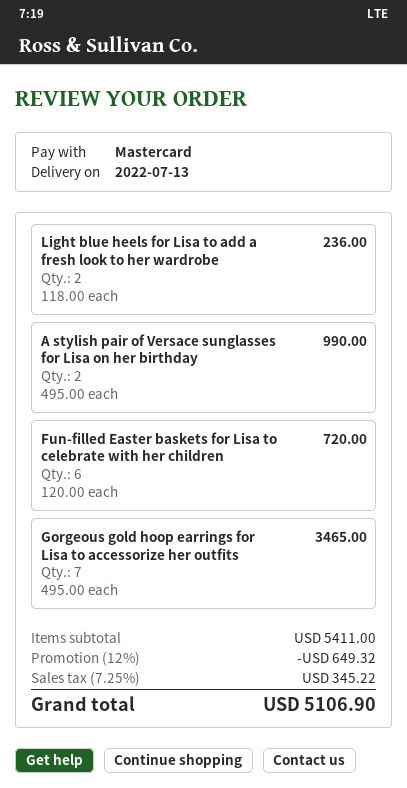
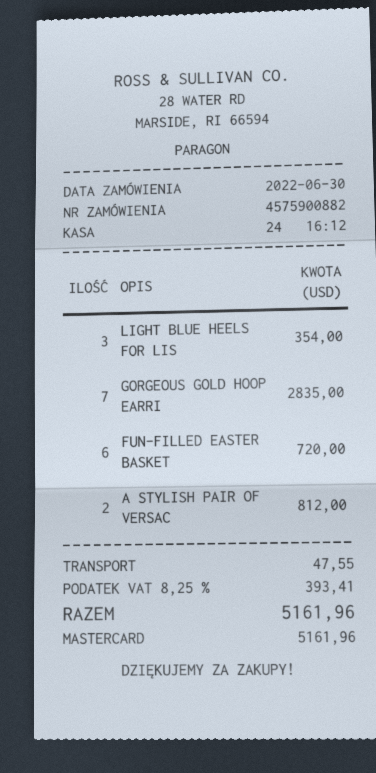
Light blue heels for Lisa to add a fresh look to her wardrobe: 2 for 236.00 -> 3 for 354.00
A stylish pair of Versace sunglasses for Lisa on her birthday: 2 for 990.00 -> 2 for 812.00
Gorgeous gold hoop earrings for Lisa to accessorize her outfits: 7 for 3465.00 -> 7 for 2835.00
discount: 12% = 649.32 -> none
shipping: none -> 47.55
tax: 7.25% = 345.22 -> 8.25% = 393.41
total: 5106.90 -> 5161.96

